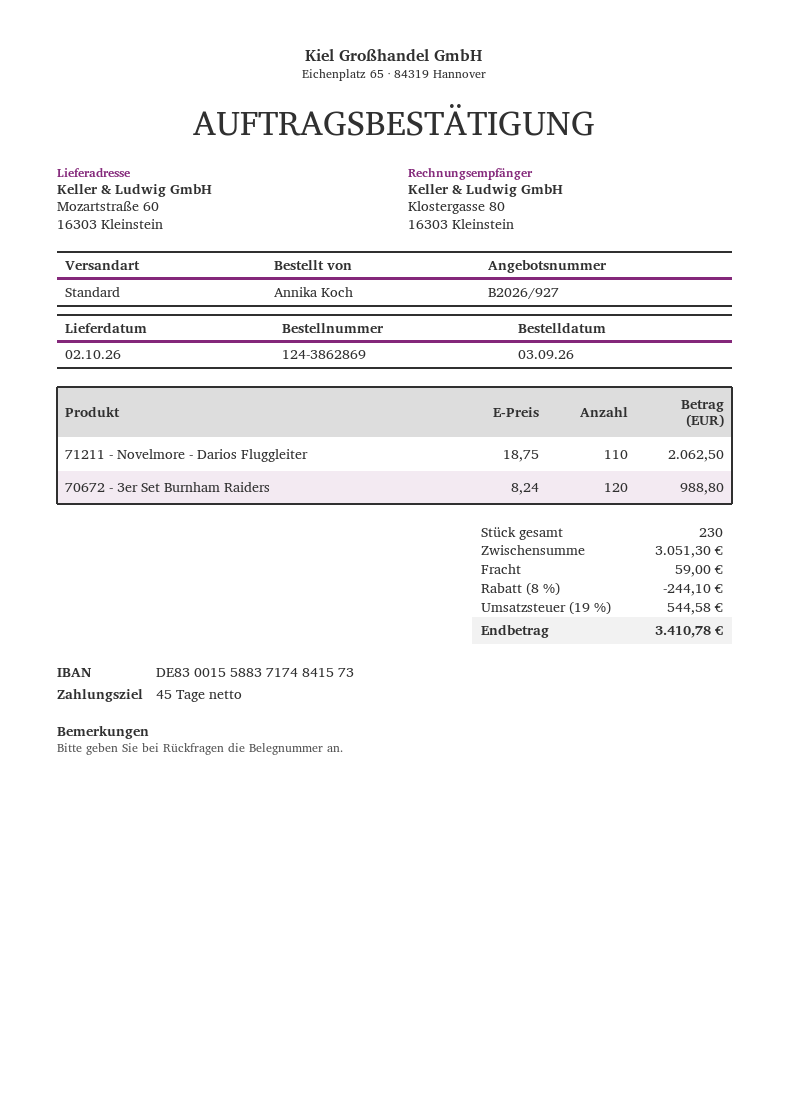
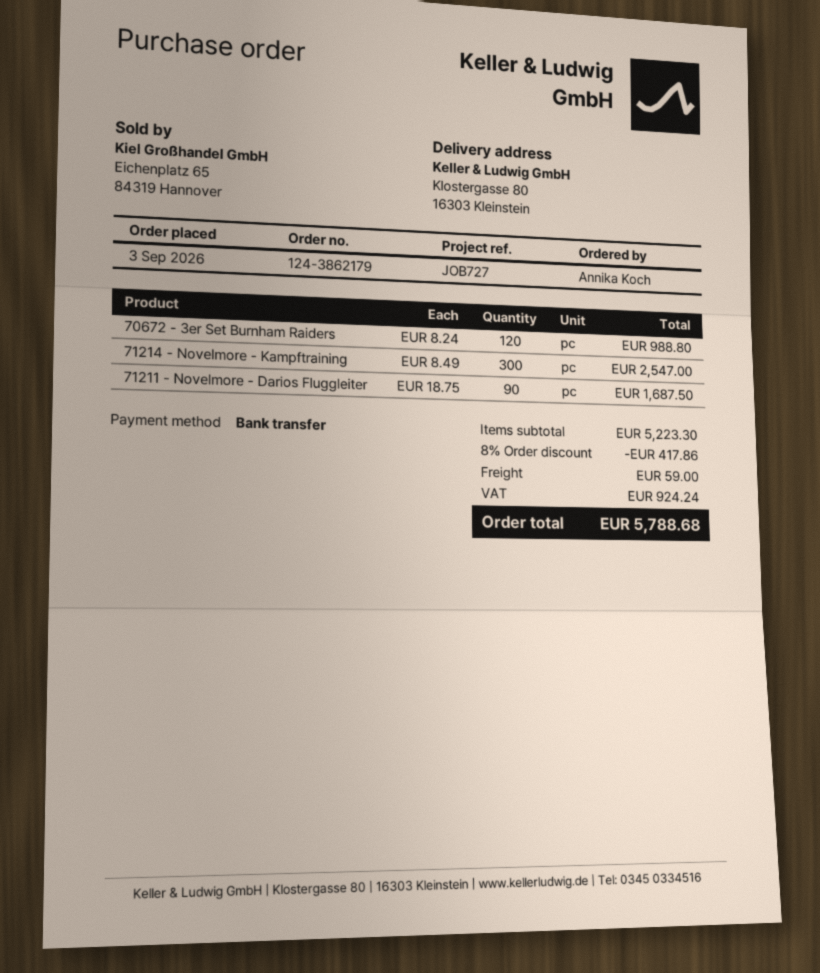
order number: 124-3862869 -> 124-3862179
ship to: Mozartstraße 60, 16303 Kleinstein -> Klostergasse 80, 16303 Kleinstein
71211 - Novelmore - Darios Fluggleiter: 110 x 18.75 = 2062.50 -> 90 x 18.75 = 1687.50
71214 - Novelmore - Kampftraining: none -> 300 x 8.49 = 2547.00
subtotal: 3051.30 -> 5223.30
discount: 8% = 244.10 -> 8% = 417.86
tax: 544.58 -> 924.24
total: 3410.78 -> 5788.68

